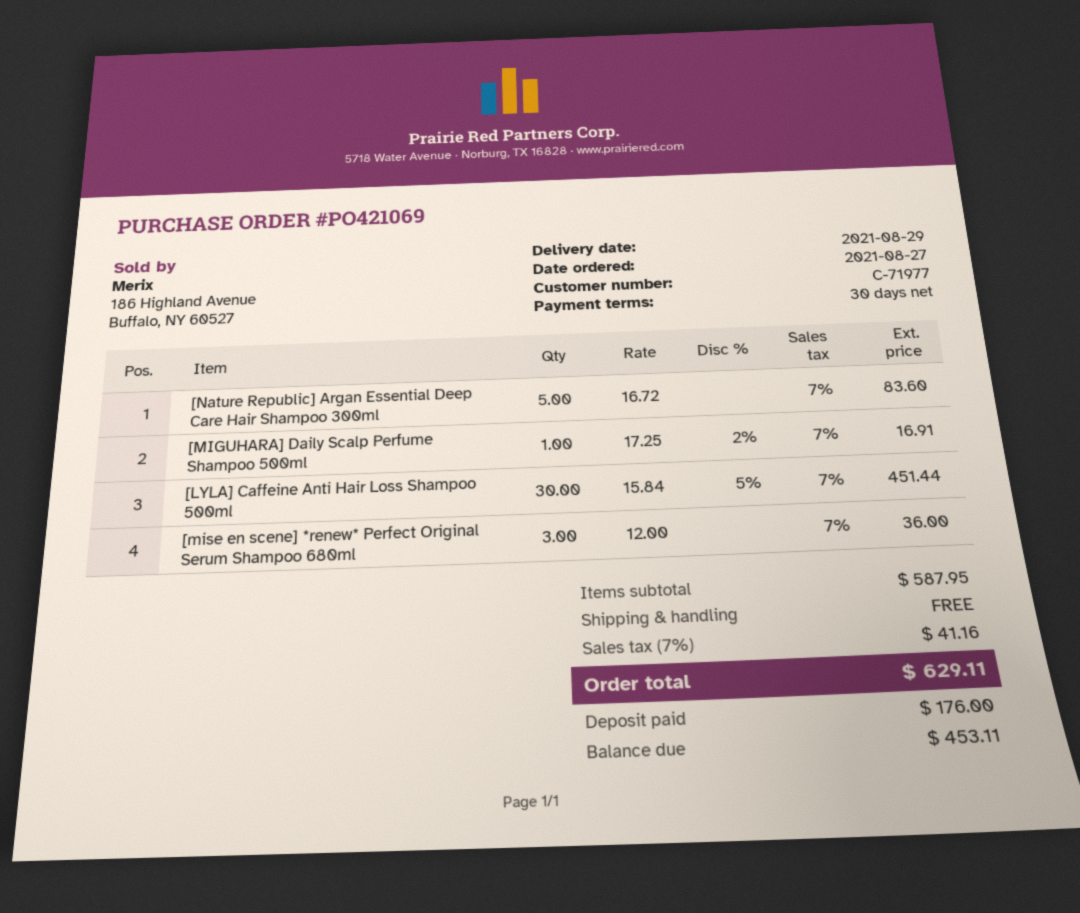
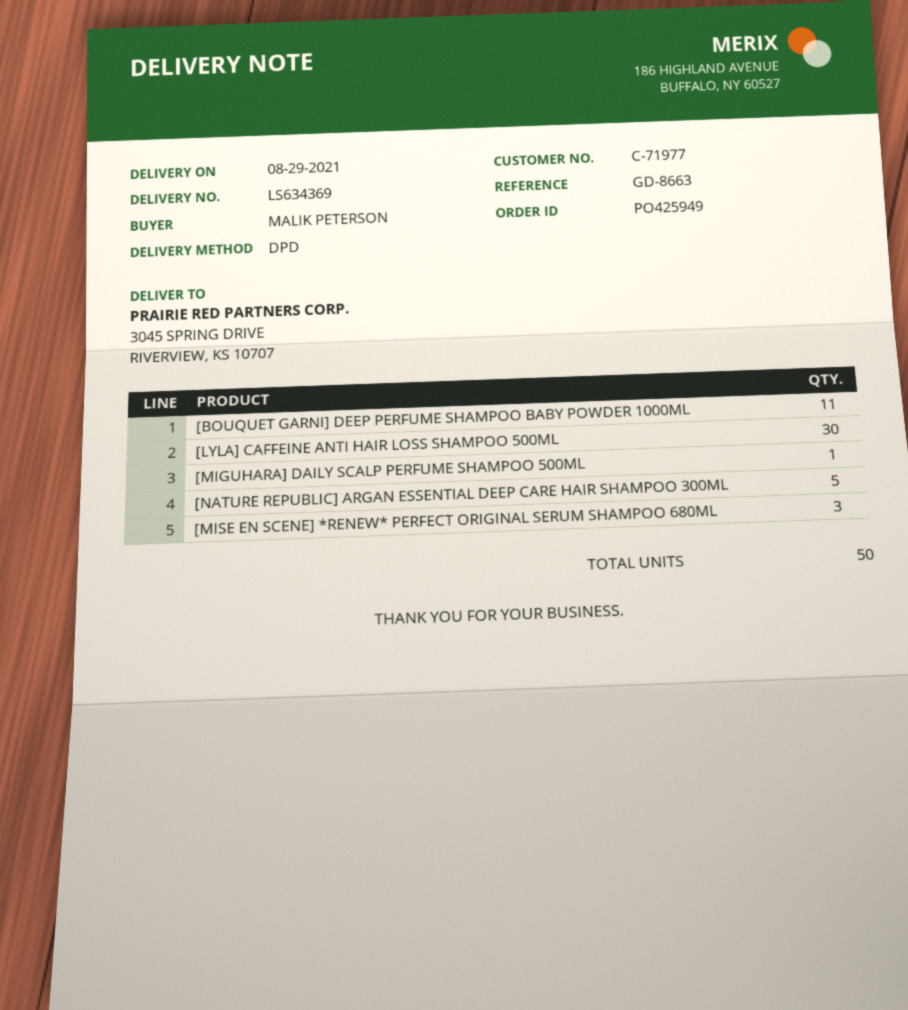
order number: PO421069 -> PO425949
[BOUQUET GARNI] DEEP PERFUME SHAMPOO BABY POWDER 1000ML: none -> 11

